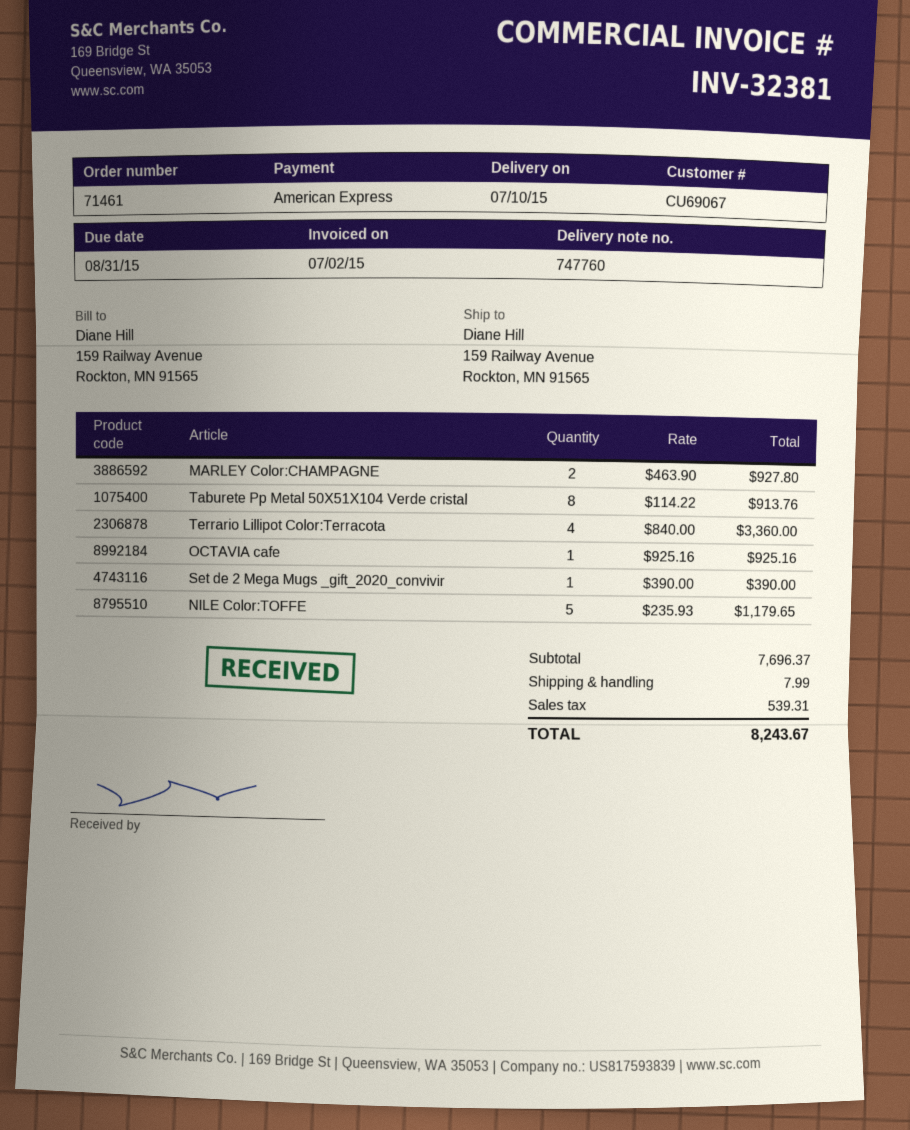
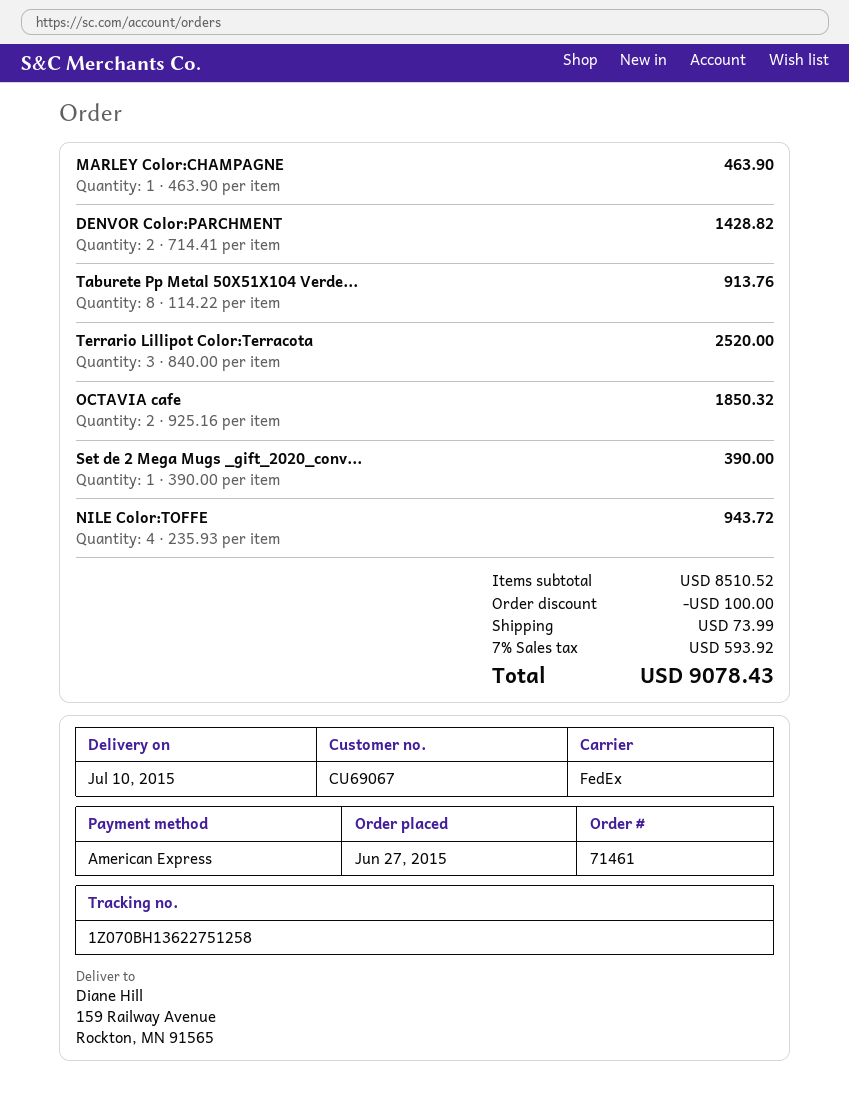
MARLEY Color:CHAMPAGNE: 2 x 463.90 = 927.80 -> 1 x 463.90 = 463.90
Terrario Lillipot Color:Terracota: 4 x 840.00 = 3360.00 -> 3 x 840.00 = 2520.00
OCTAVIA cafe: 1 x 925.16 = 925.16 -> 2 x 925.16 = 1850.32
NILE Color:TOFFE: 5 x 235.93 = 1179.65 -> 4 x 235.93 = 943.72
DENVOR Color:PARCHMENT: none -> 2 x 714.41 = 1428.82
subtotal: 7696.37 -> 8510.52
discount: none -> 100.00
shipping: 7.99 -> 73.99
tax: 539.31 -> 593.92
total: 8243.67 -> 9078.43

